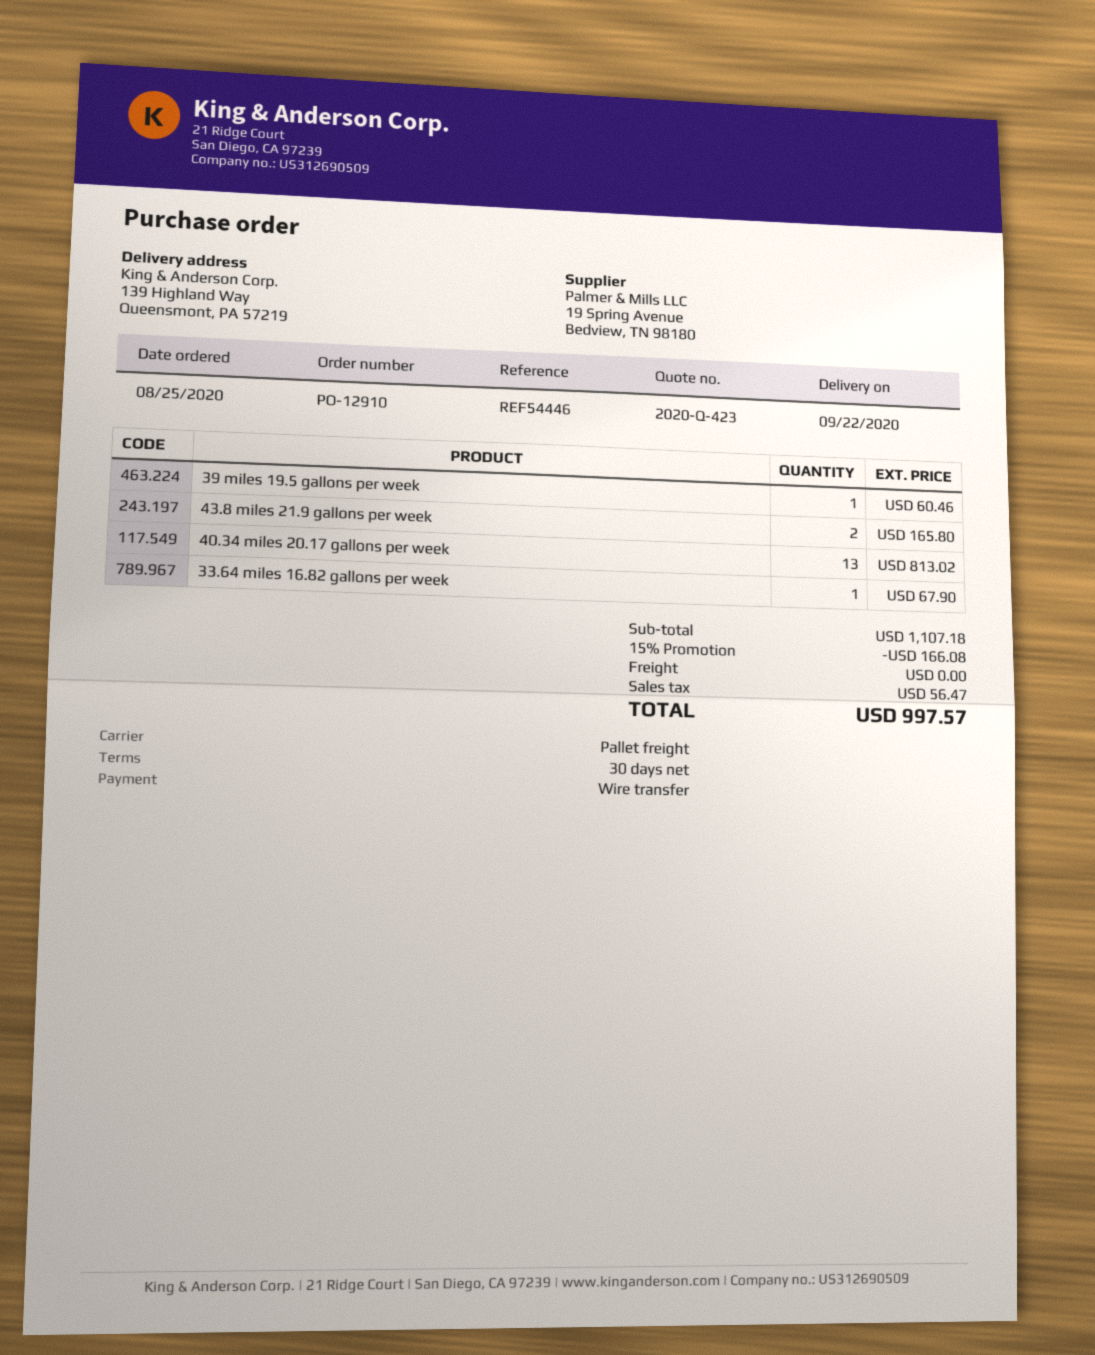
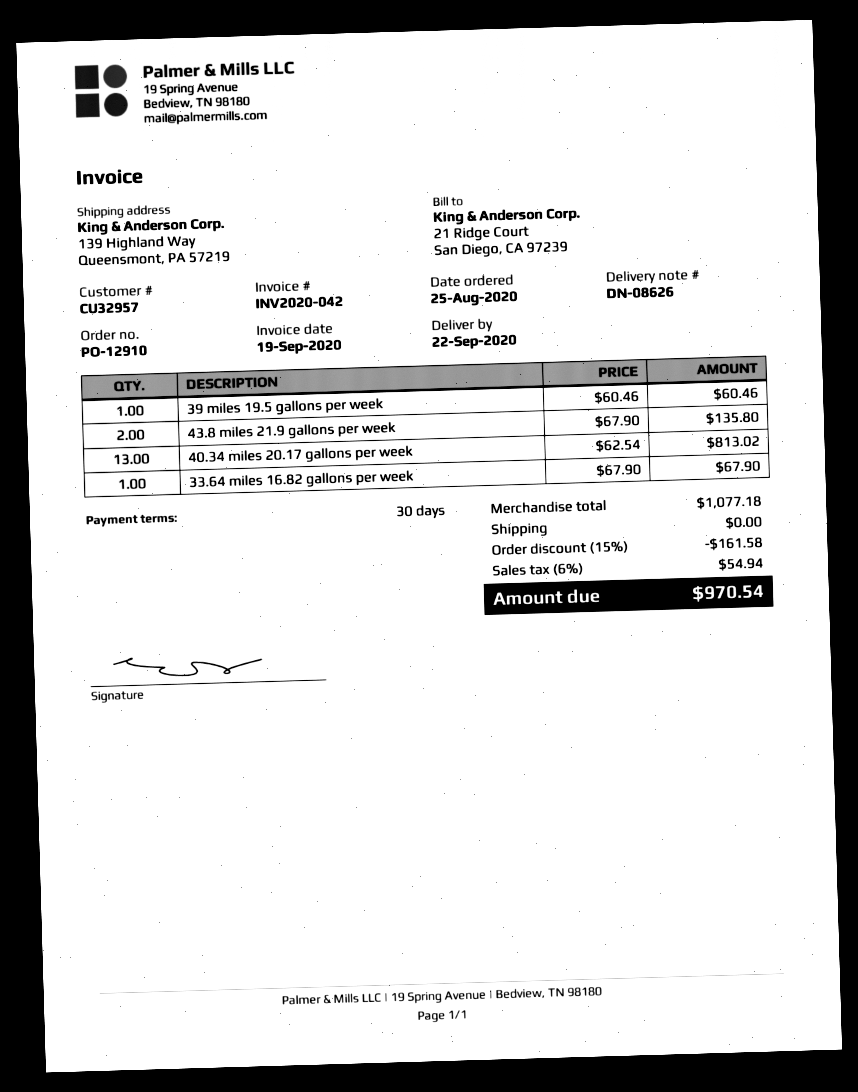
43.8 miles 21.9 gallons per week: 2 for 165.80 -> 2 for 135.80
subtotal: 1107.18 -> 1077.18
discount: 15% = 166.08 -> 15% = 161.58
tax: 56.47 -> 54.94
total: 997.57 -> 970.54

